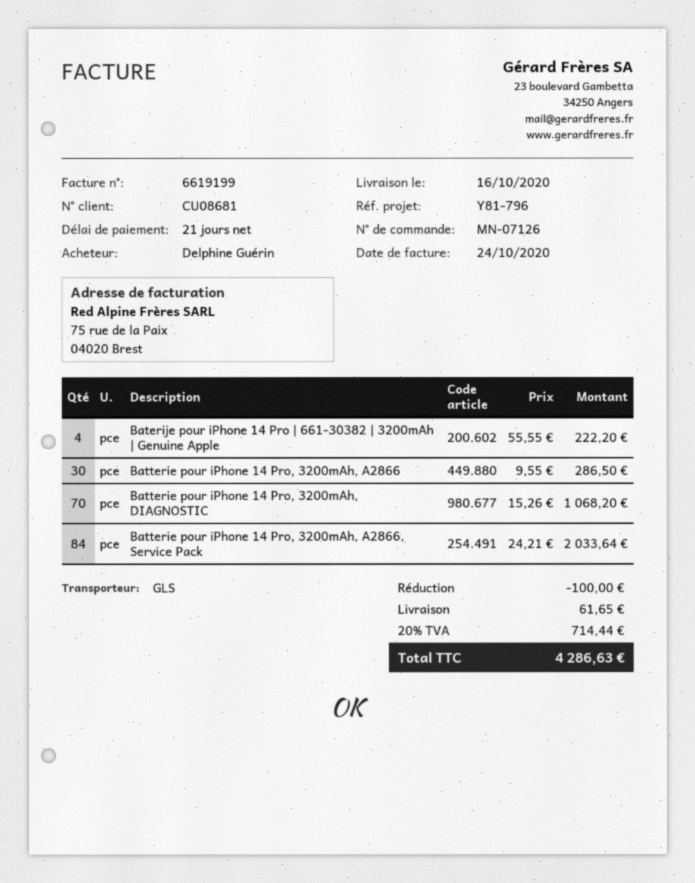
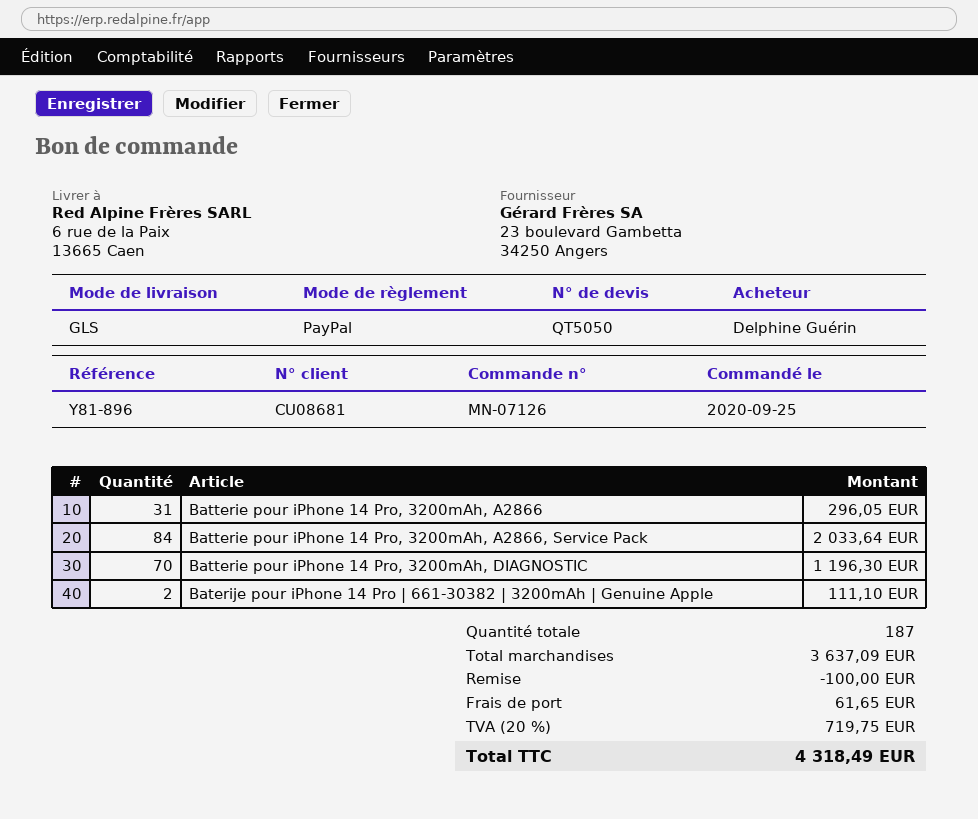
reference: Y81-796 -> Y81-896
Baterije pour iPhone 14 Pro | 661-30382 | 3200mAh | Genuine Apple: 4 for 222.20 -> 2 for 111.10
Batterie pour iPhone 14 Pro, 3200mAh, A2866: 30 for 286.50 -> 31 for 296.05
Batterie pour iPhone 14 Pro, 3200mAh, DIAGNOSTIC: 70 for 1068.20 -> 70 for 1196.30
tax: 20% = 714.44 -> 20% = 719.75
total: 4286.63 -> 4318.49

